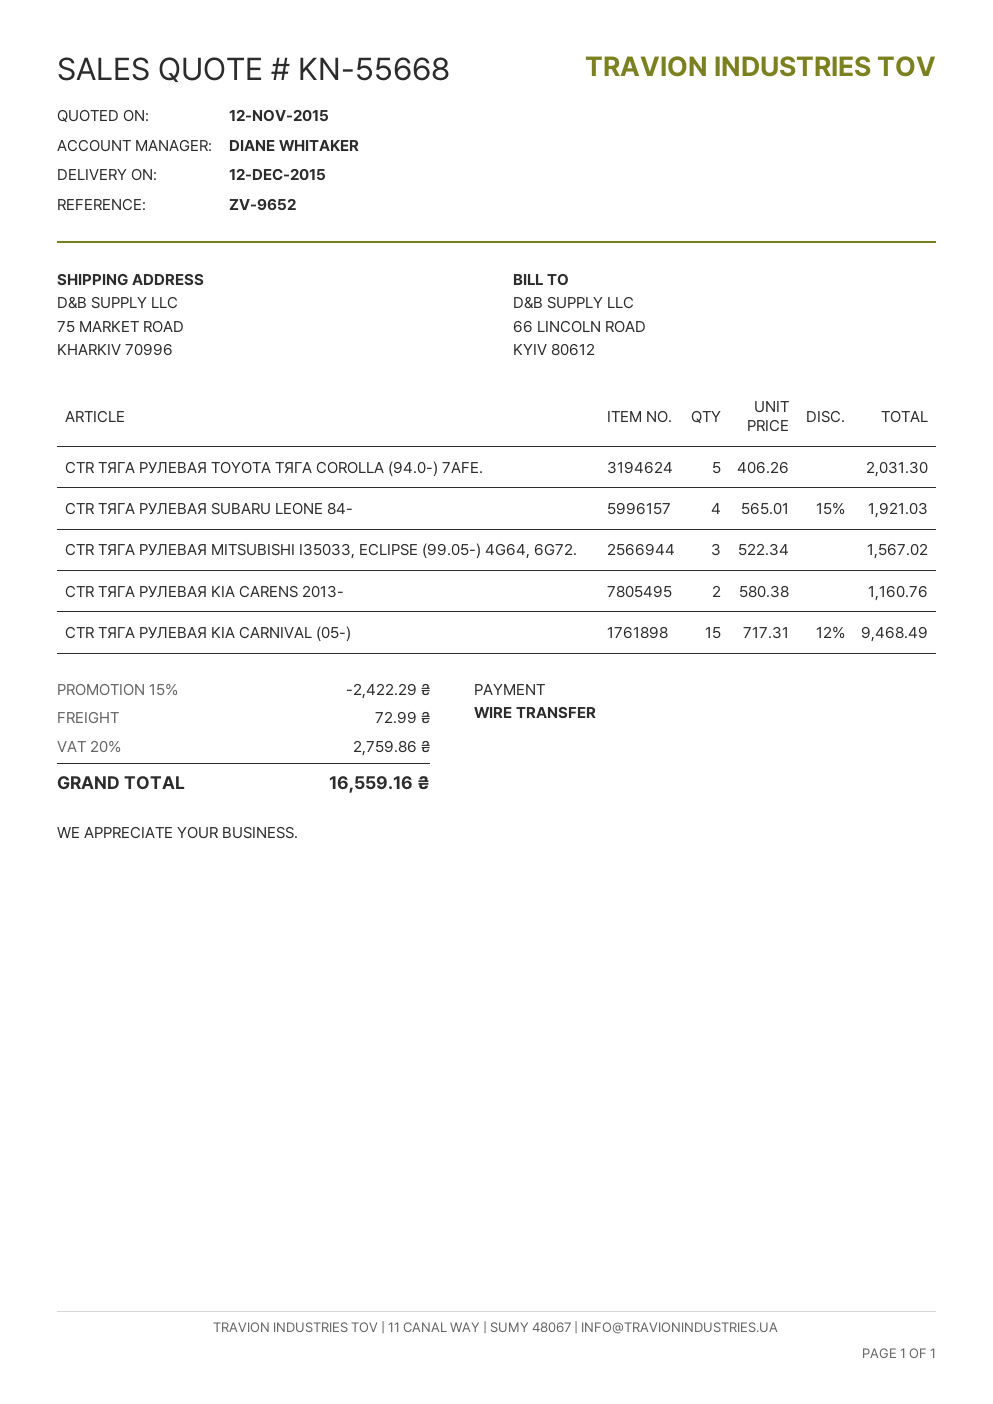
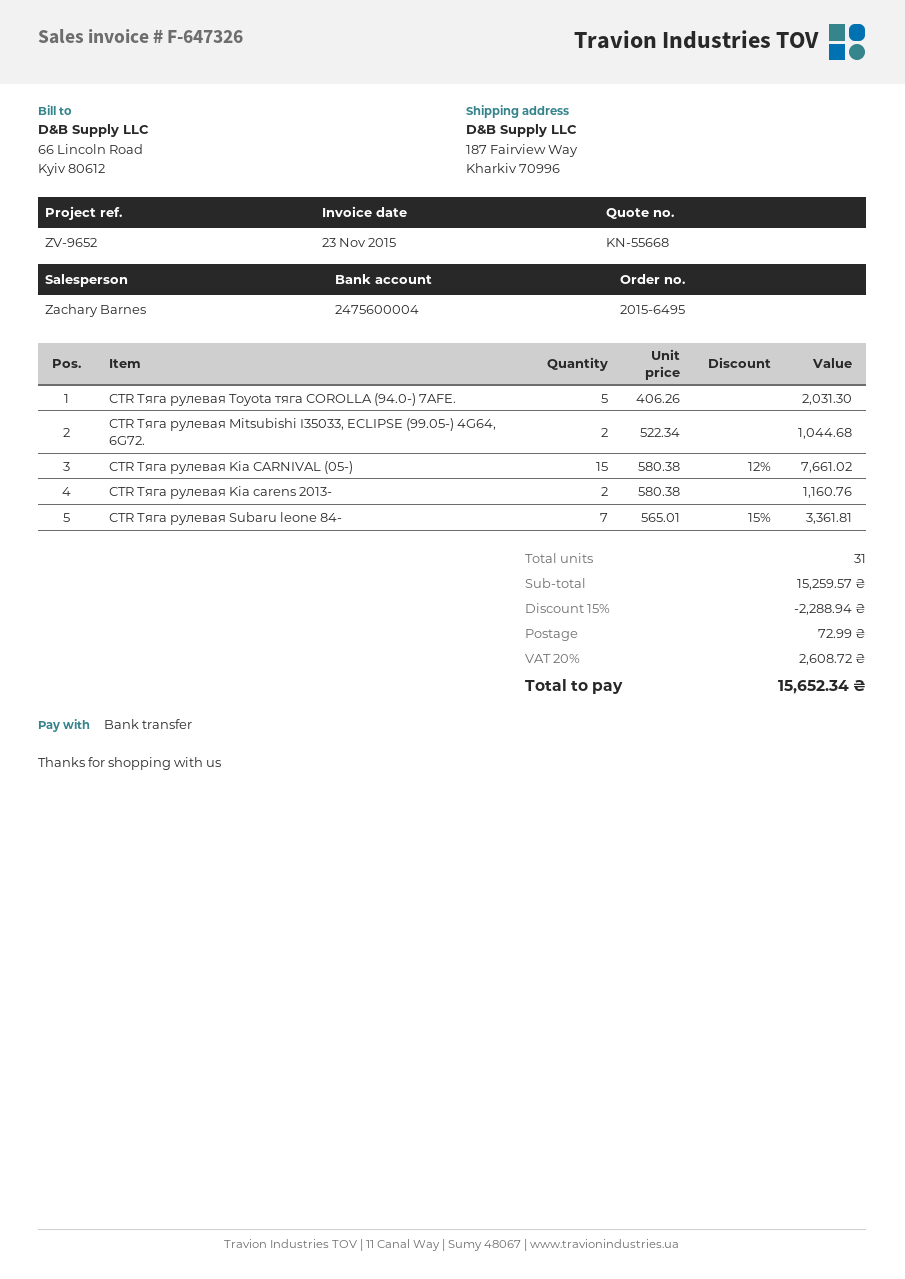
sales rep: DIANE WHITAKER -> Zachary Barnes
ship to: 75 MARKET ROAD, KHARKIV 70996 -> 187 Fairview Way, Kharkiv 70996
CTR ТЯГА РУЛЕВАЯ SUBARU LEONE 84-: 4 x 565.01 - 15% = 1921.03 -> 7 x 565.01 - 15% = 3361.81
CTR ТЯГА РУЛЕВАЯ MITSUBISHI I35033, ECLIPSE (99.05-) 4G64, 6G72.: 3 x 522.34 = 1567.02 -> 2 x 522.34 = 1044.68
CTR ТЯГА РУЛЕВАЯ KIA CARNIVAL (05-): 15 x 717.31 - 12% = 9468.49 -> 15 x 580.38 - 12% = 7661.02
discount: 15% = 2422.29 -> 15% = 2288.94
tax: 20% = 2759.86 -> 20% = 2608.72
total: 16559.16 -> 15652.34

